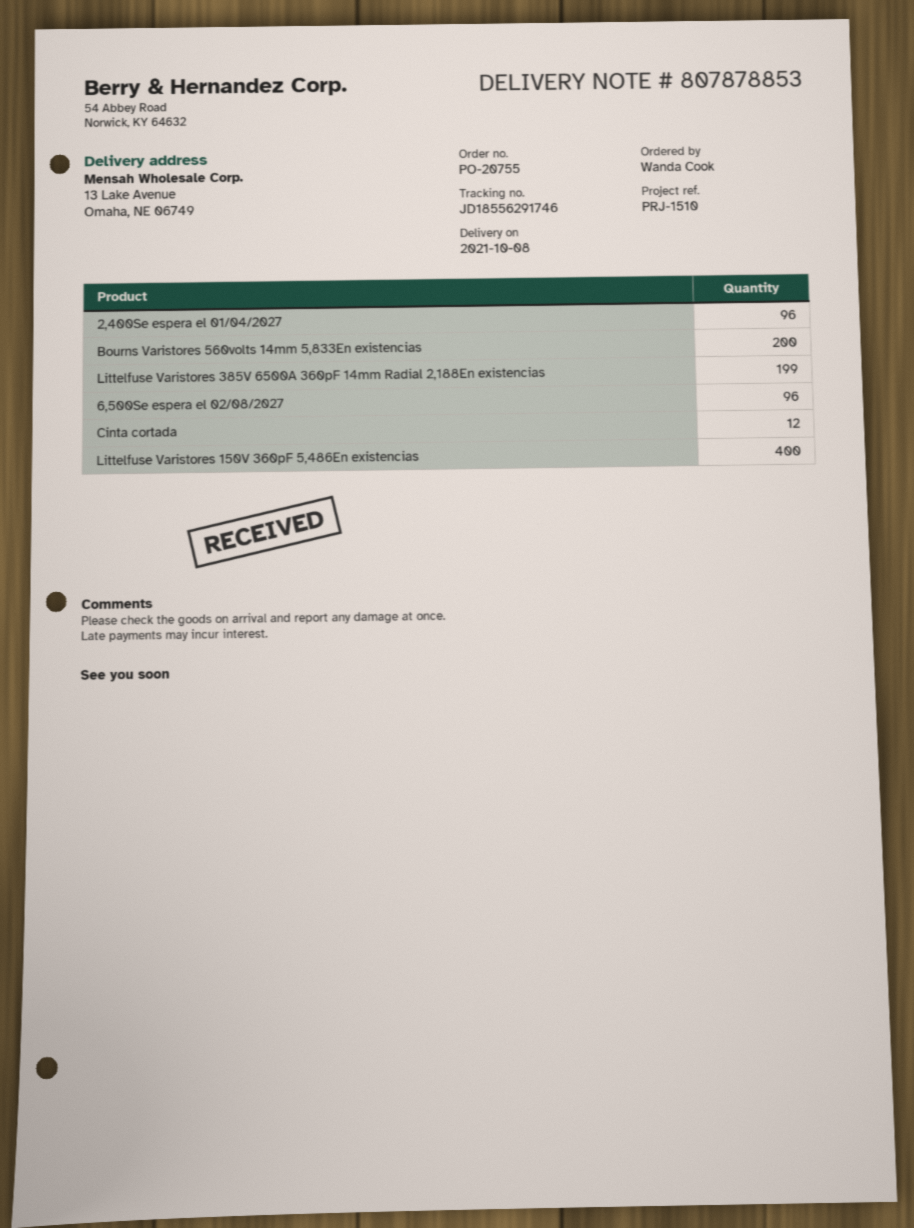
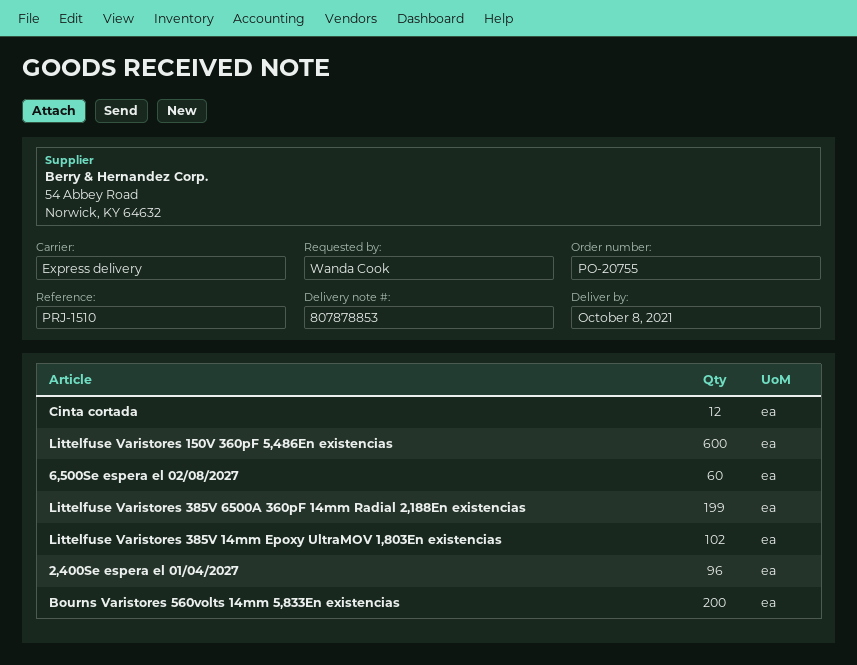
6,500Se espera el 02/08/2027: 96 -> 60
Littelfuse Varistores 150V 360pF 5,486En existencias: 400 -> 600
Littelfuse Varistores 385V 14mm Epoxy UltraMOV 1,803En existencias: none -> 102

